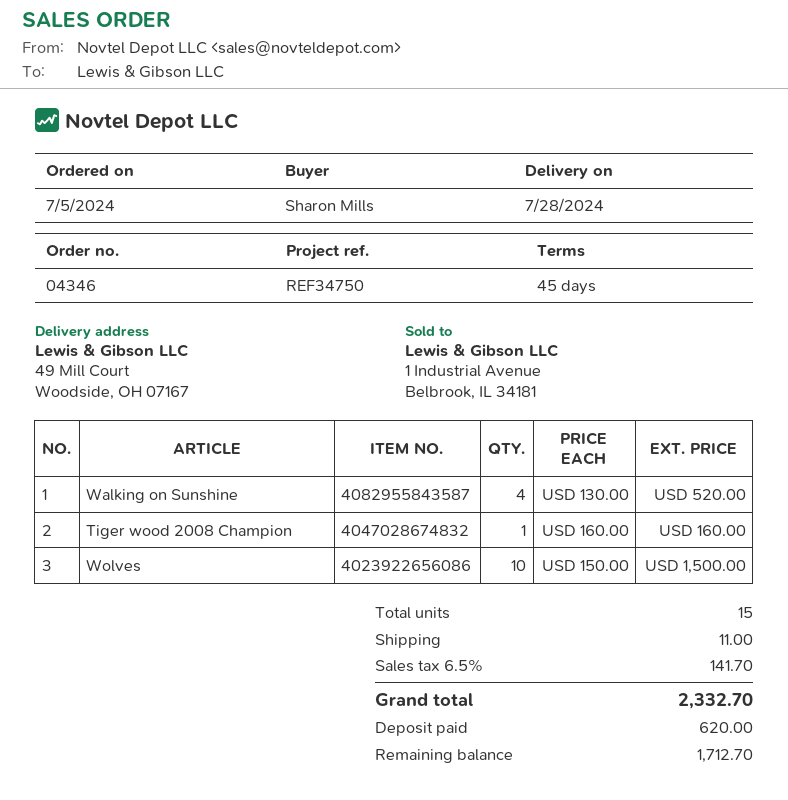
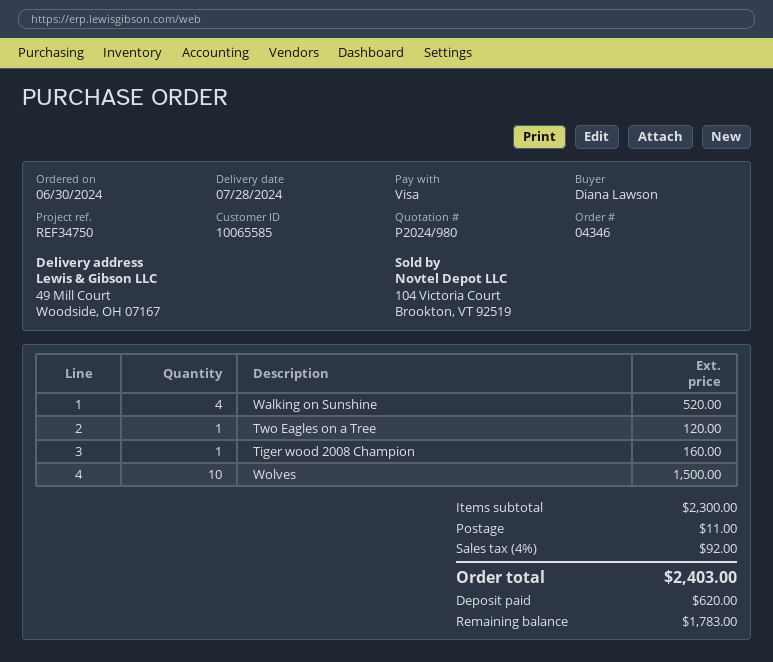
order date: 2024-07-05 -> 2024-06-30
ordered by: Sharon Mills -> Diana Lawson
Two Eagles on a Tree: none -> 1 for 120.00
tax: 6.5% = 141.70 -> 4% = 92.00
total: 2332.70 -> 2403.00
balance: 1712.70 -> 1783.00

